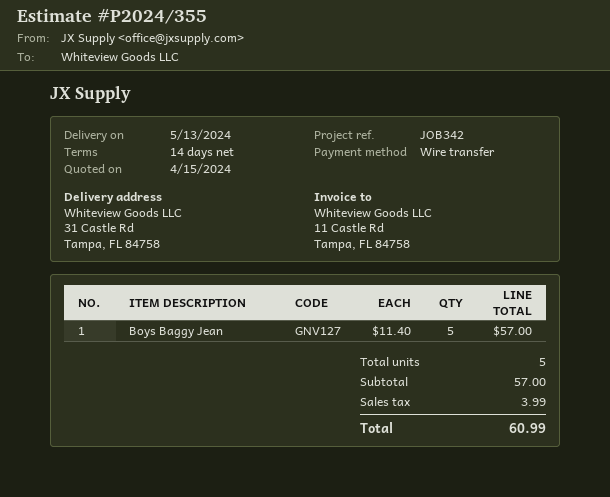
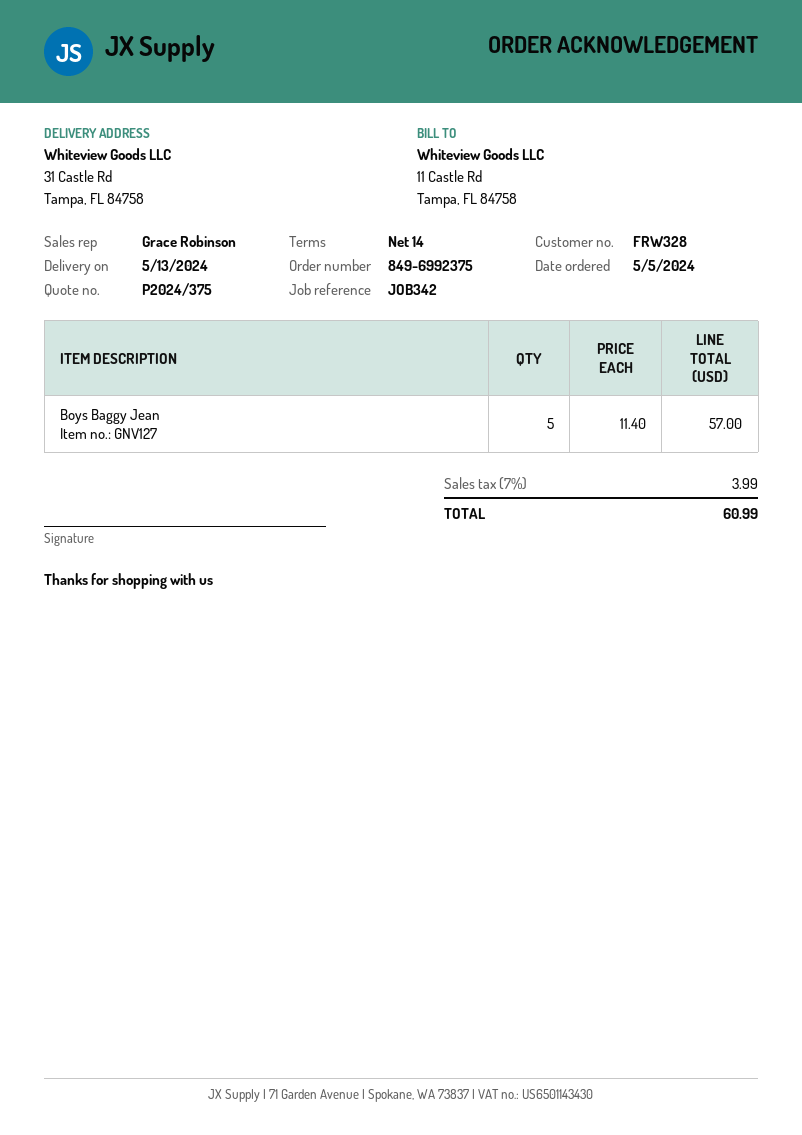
quote number: P2024/355 -> P2024/375

